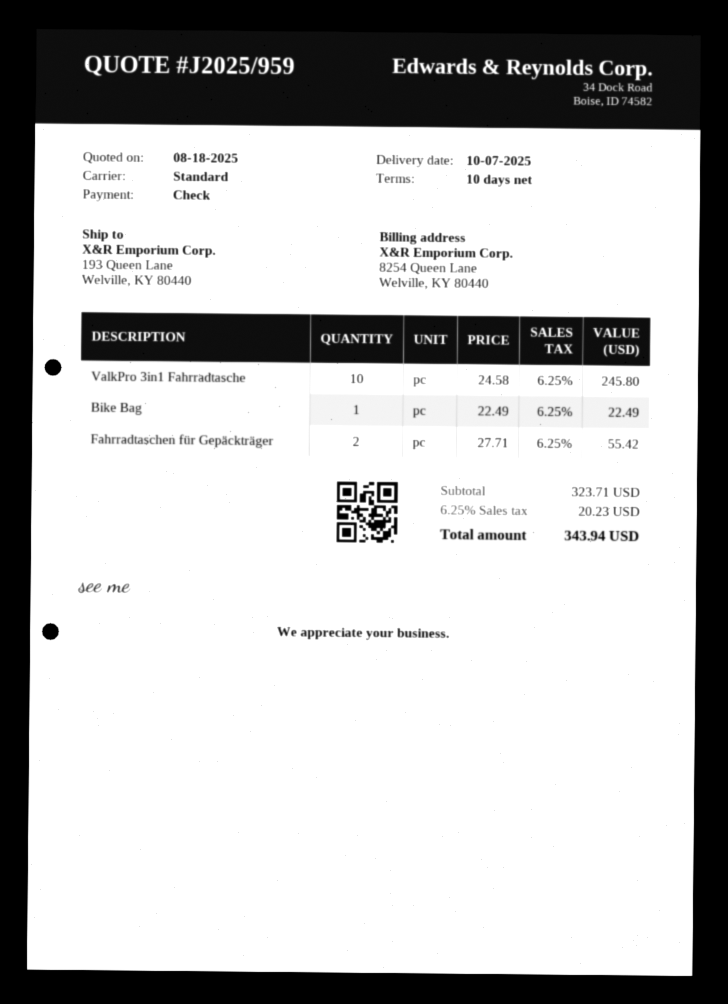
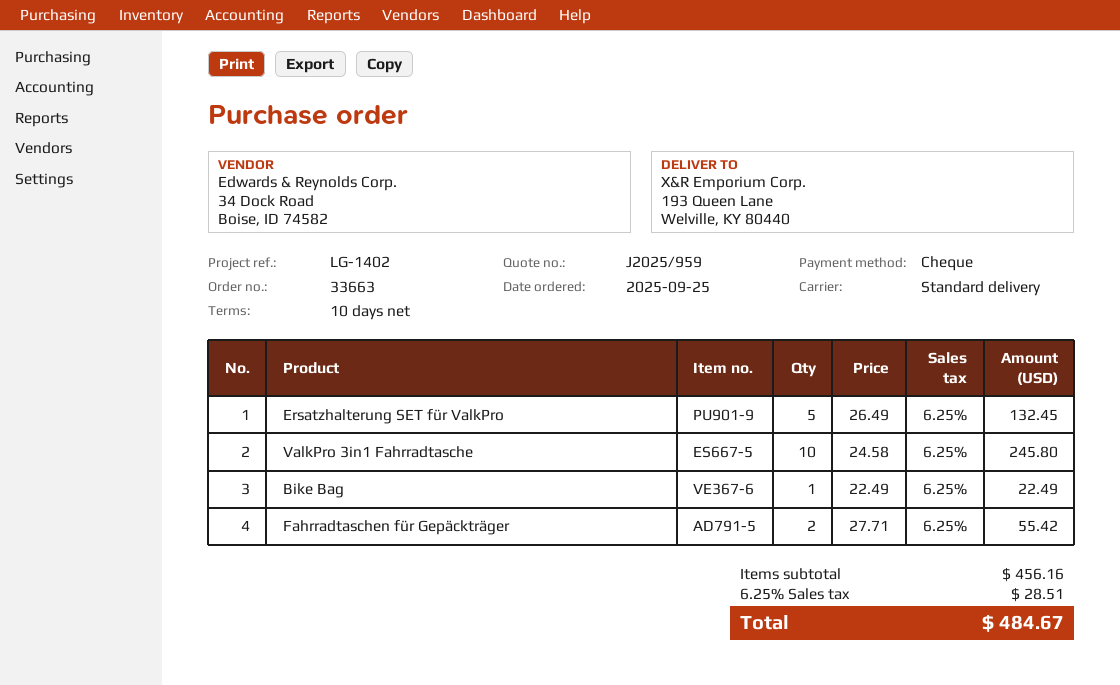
Ersatzhalterung SET für ValkPro: none -> 5 x 26.49 = 132.45
subtotal: 323.71 -> 456.16
tax: 6.25% = 20.23 -> 6.25% = 28.51
total: 343.94 -> 484.67

